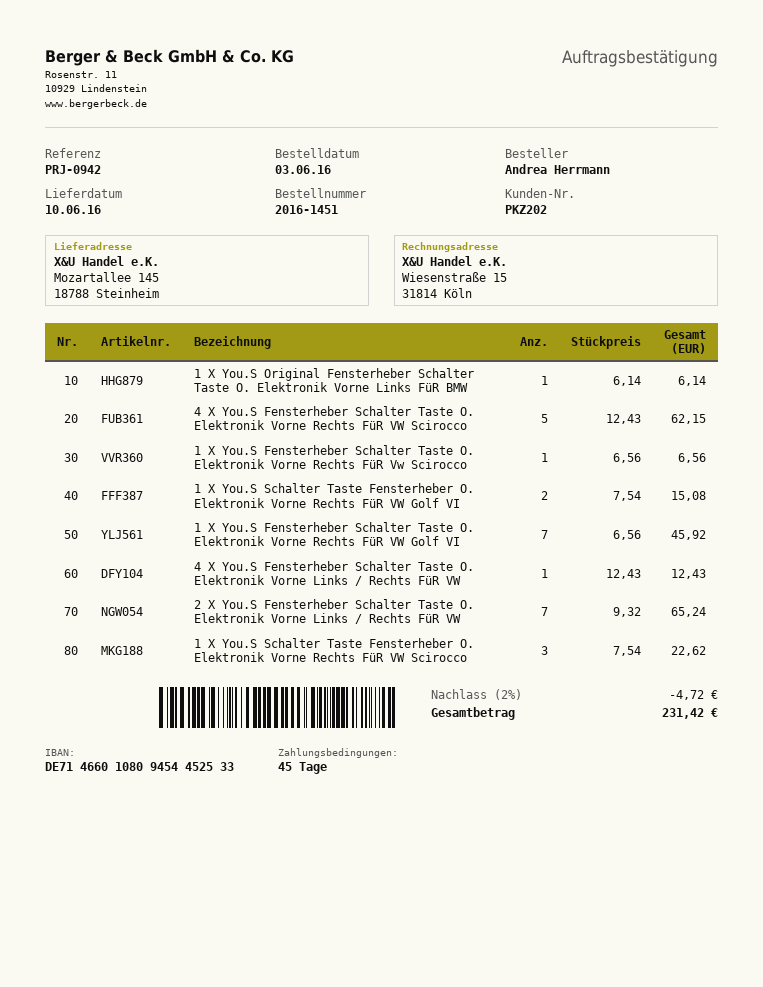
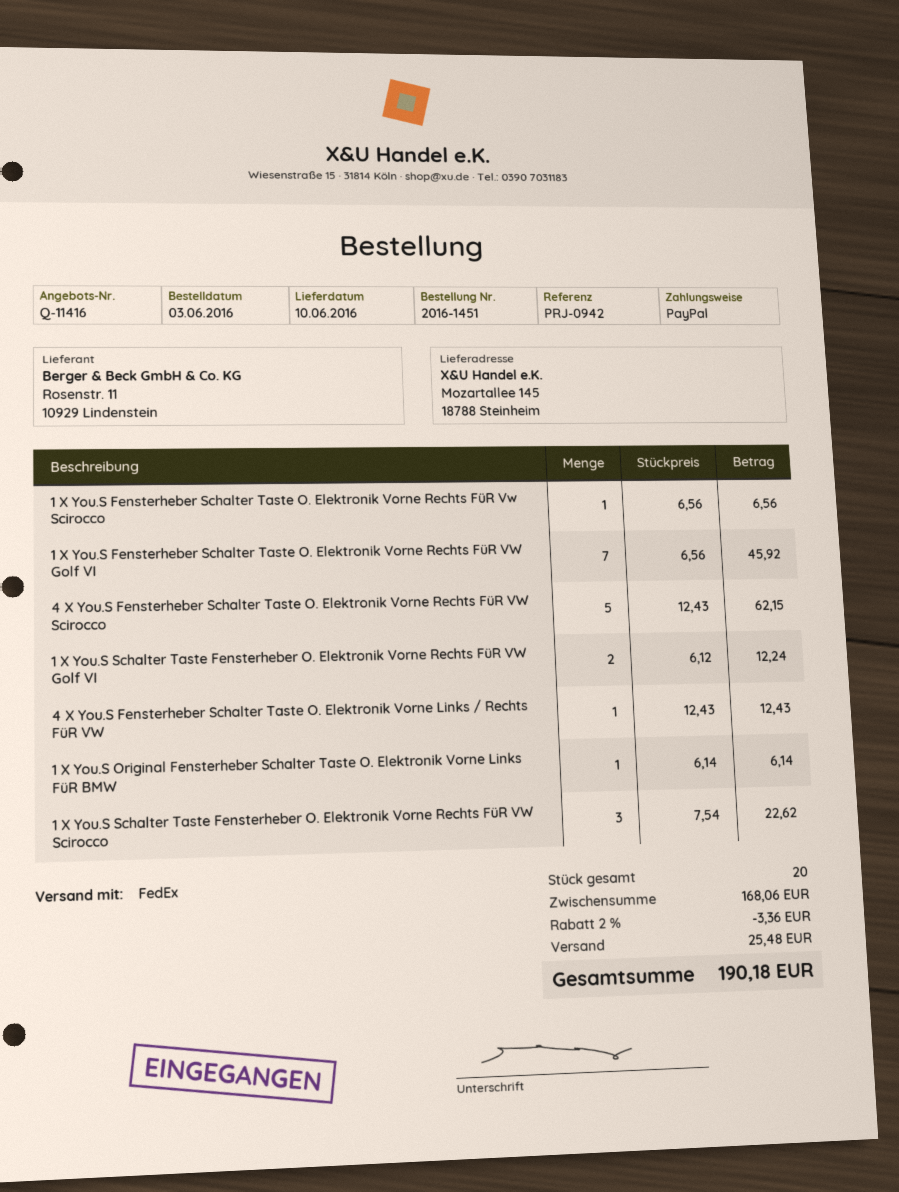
1 X You.S Schalter Taste Fensterheber O. Elektronik Vorne Rechts FüR VW Golf VI: 2 x 7.54 = 15.08 -> 2 x 6.12 = 12.24
2 X You.S Fensterheber Schalter Taste O. Elektronik Vorne Links / Rechts FüR VW: 7 x 9.32 = 65.24 -> none
discount: 2% = 4.72 -> 2% = 3.36
shipping: none -> 25.48
total: 231.42 -> 190.18

